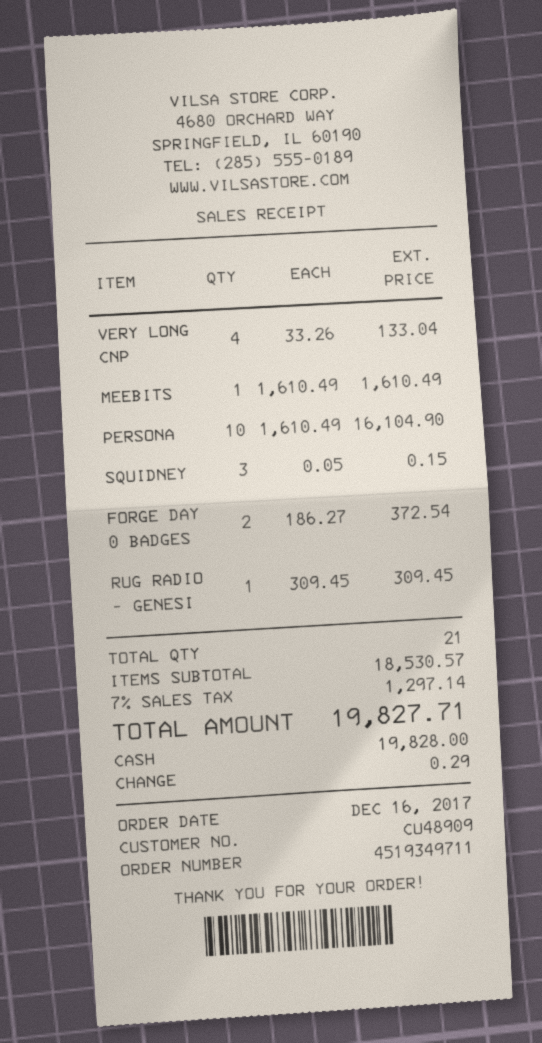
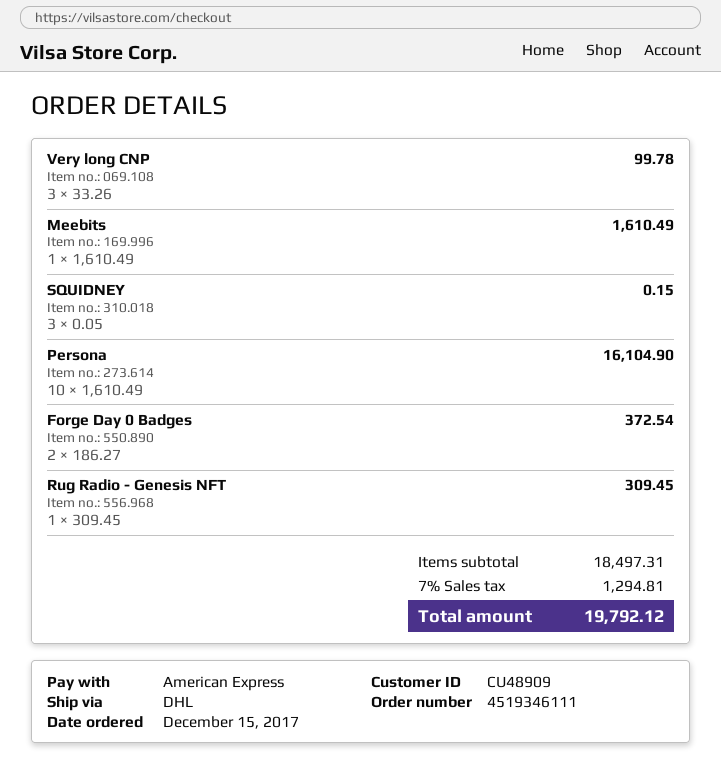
order number: 4519349711 -> 4519346111
order date: 2017-12-16 -> 2017-12-15
payment method: cash -> American Express
VERY LONG CNP: 4 x 33.26 = 133.04 -> 3 x 33.26 = 99.78
subtotal: 18530.57 -> 18497.31
tax: 7% = 1297.14 -> 7% = 1294.81
total: 19827.71 -> 19792.12

